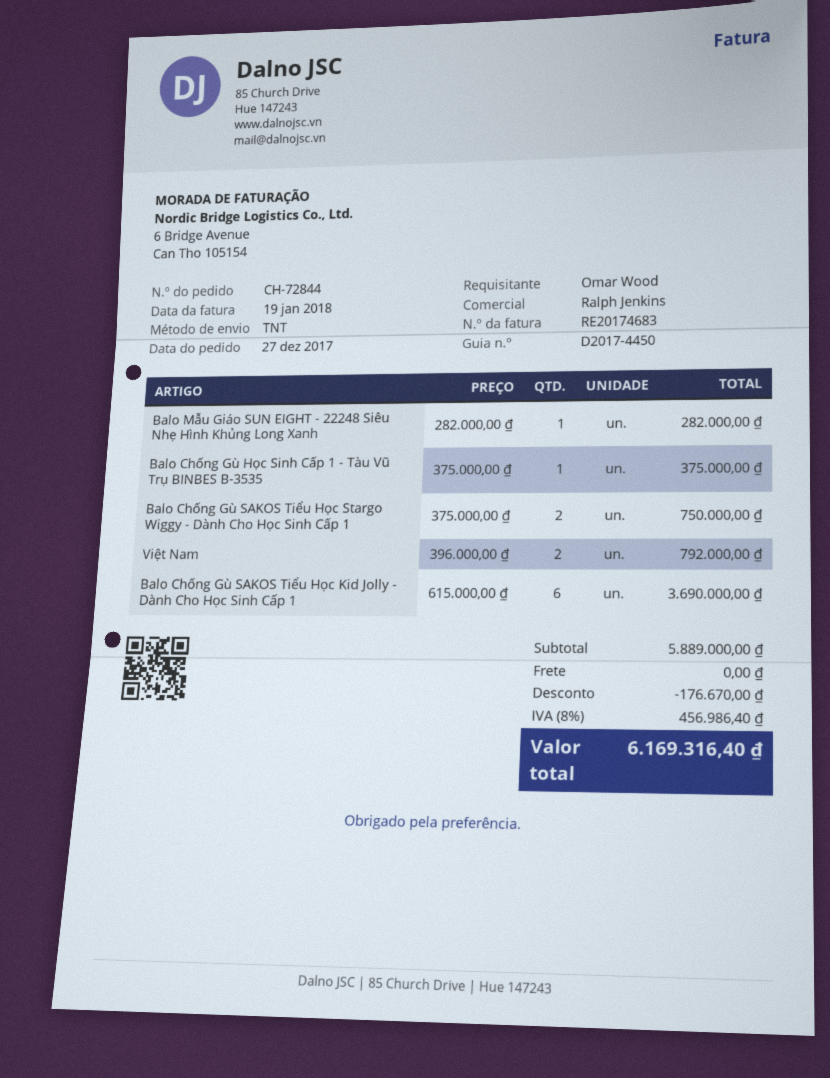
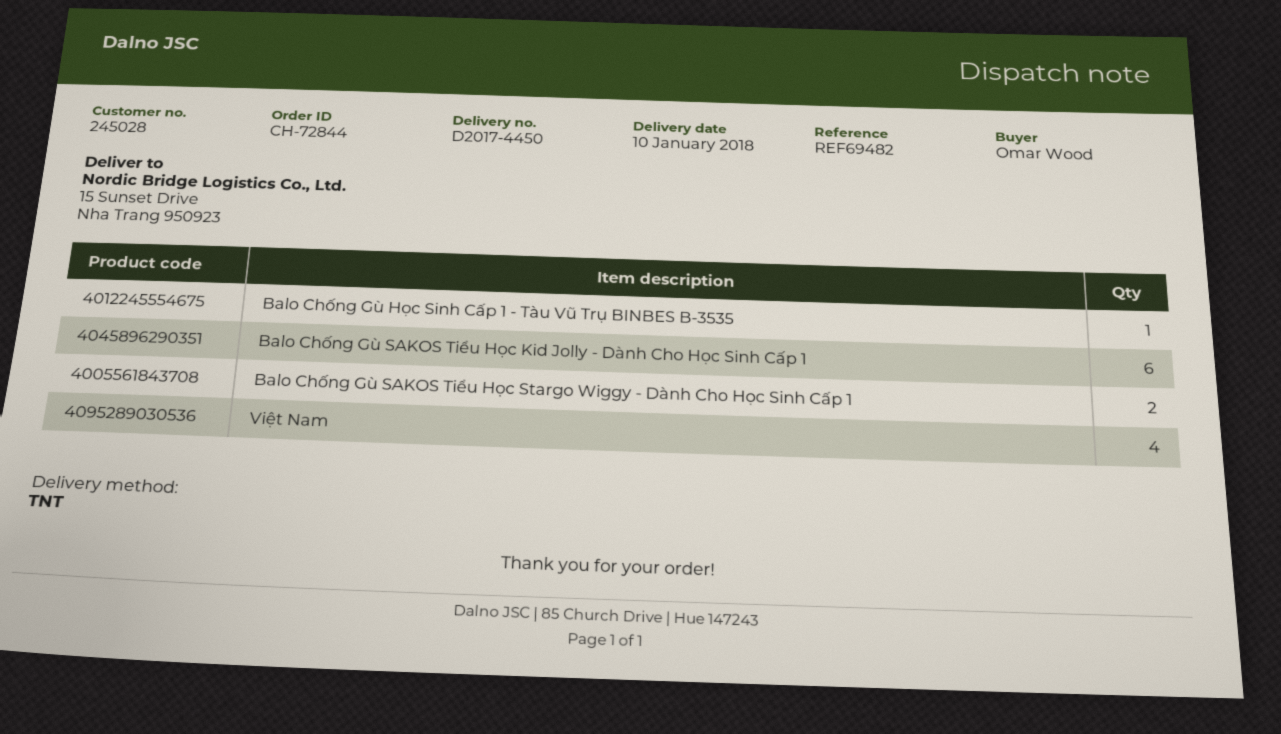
Balo Mẫu Giáo SUN EIGHT - 22248 Siêu Nhẹ Hình Khủng Long Xanh: 1 -> none
Việt Nam: 2 -> 4

